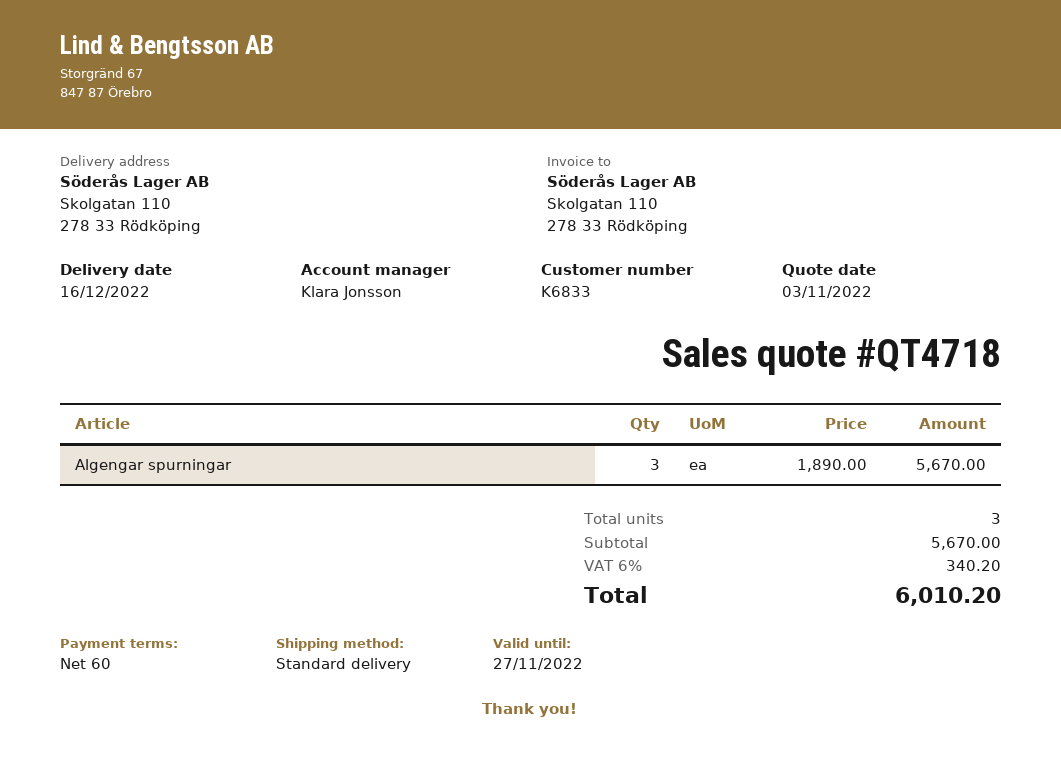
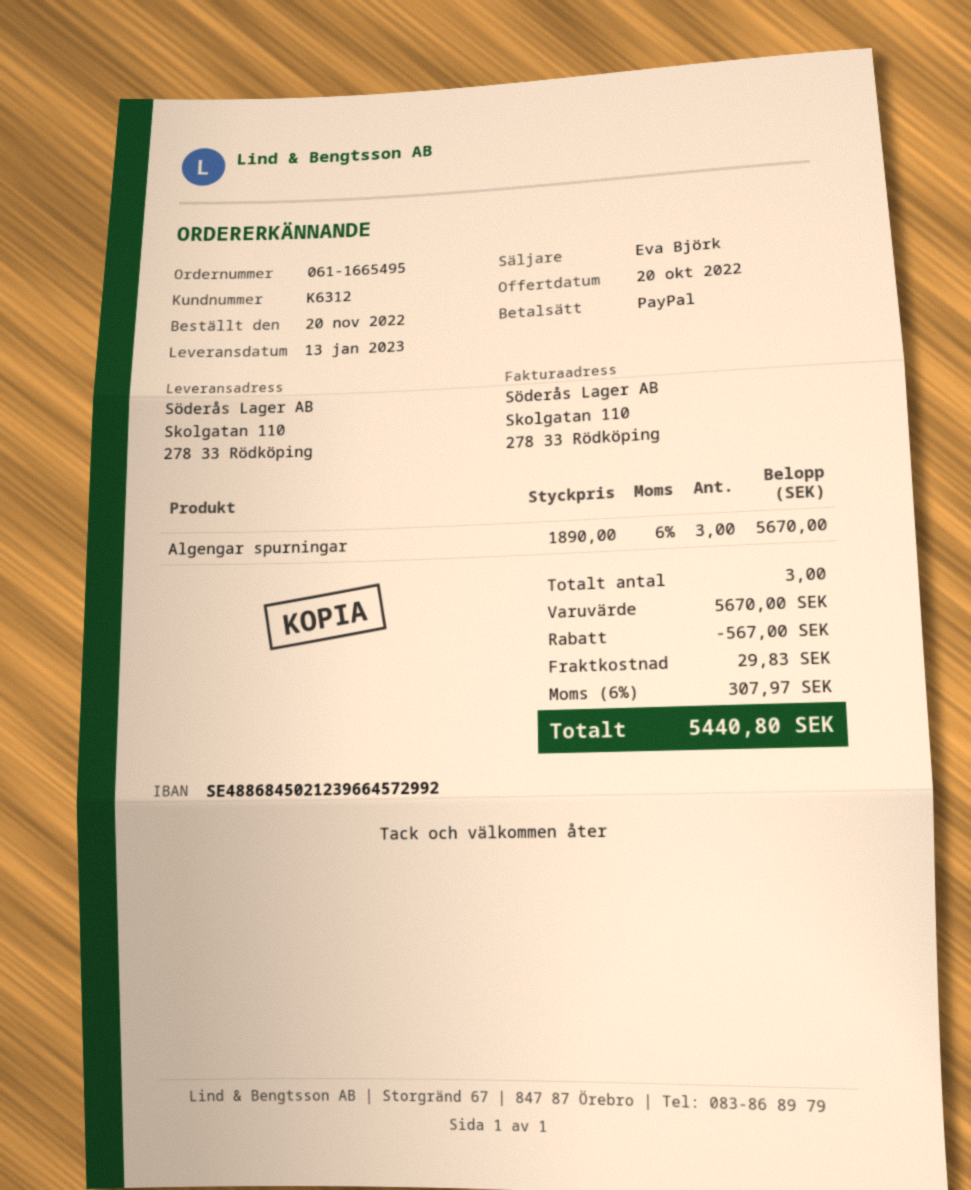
quote date: 2022-11-03 -> 2022-10-20
delivery date: 2022-12-16 -> 2023-01-13
customer number: K6833 -> K6312
sales rep: Klara Jonsson -> Eva Björk
discount: none -> 567.00
shipping: none -> 29.83
tax: 6% = 340.20 -> 6% = 307.97
total: 6010.20 -> 5440.80

